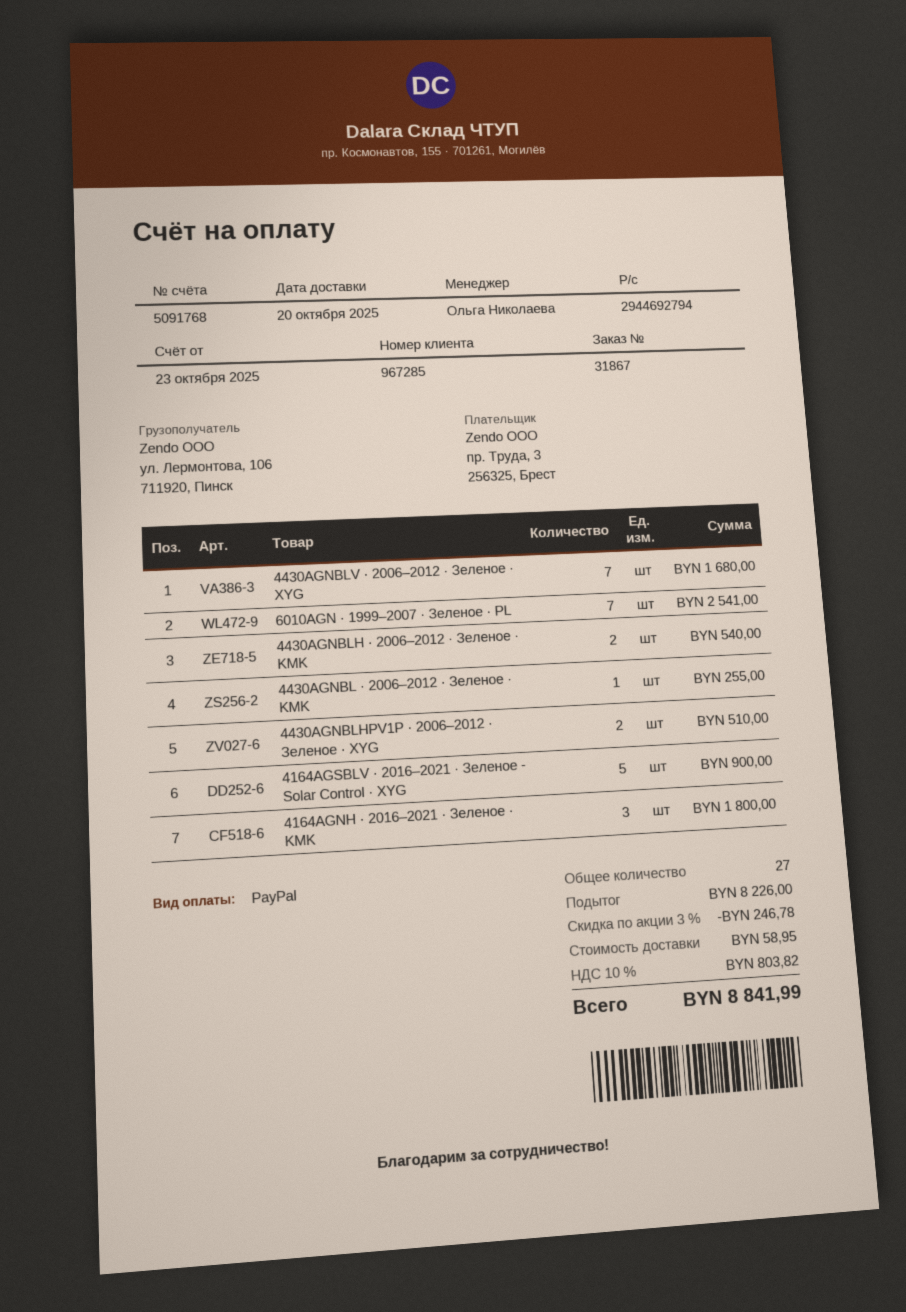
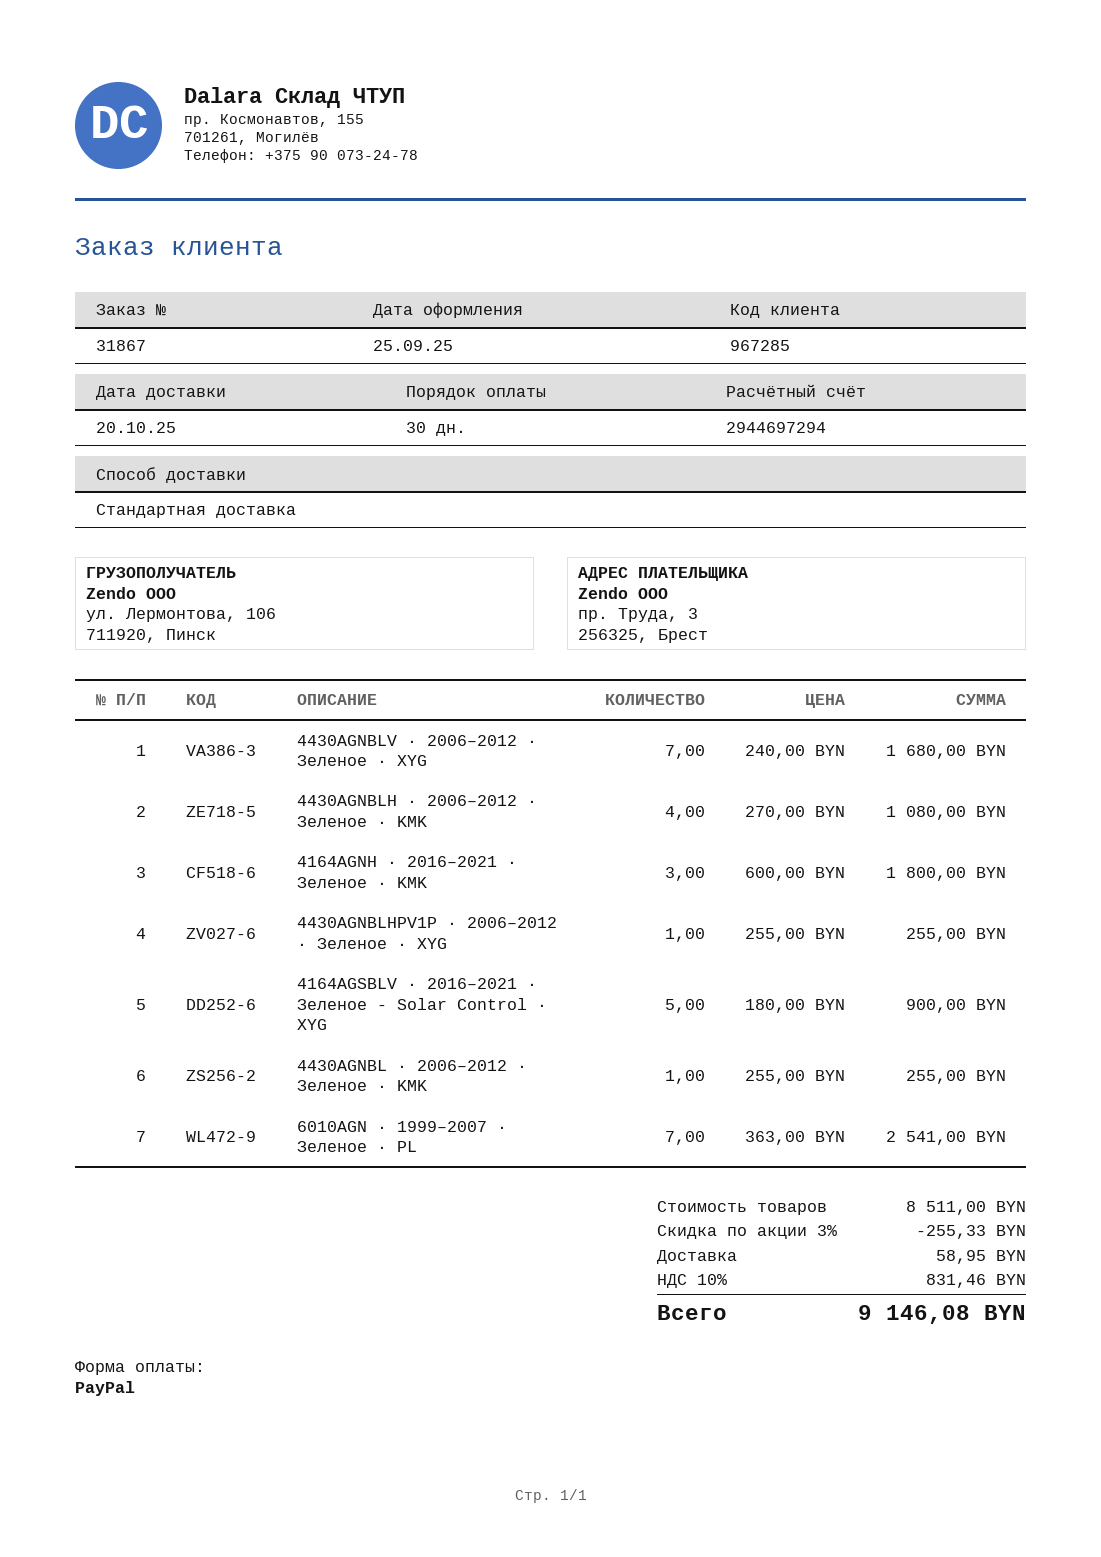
bank account: 2944692794 -> 2944697294
4430AGNBLH · 2006–2012 · Зеленое · KMK: 2 for 540.00 -> 4 for 1080.00
4430AGNBLHPV1P · 2006–2012 · Зеленое · XYG: 2 for 510.00 -> 1 for 255.00
subtotal: 8226.00 -> 8511.00
discount: 3% = 246.78 -> 3% = 255.33
tax: 10% = 803.82 -> 10% = 831.46
total: 8841.99 -> 9146.08

